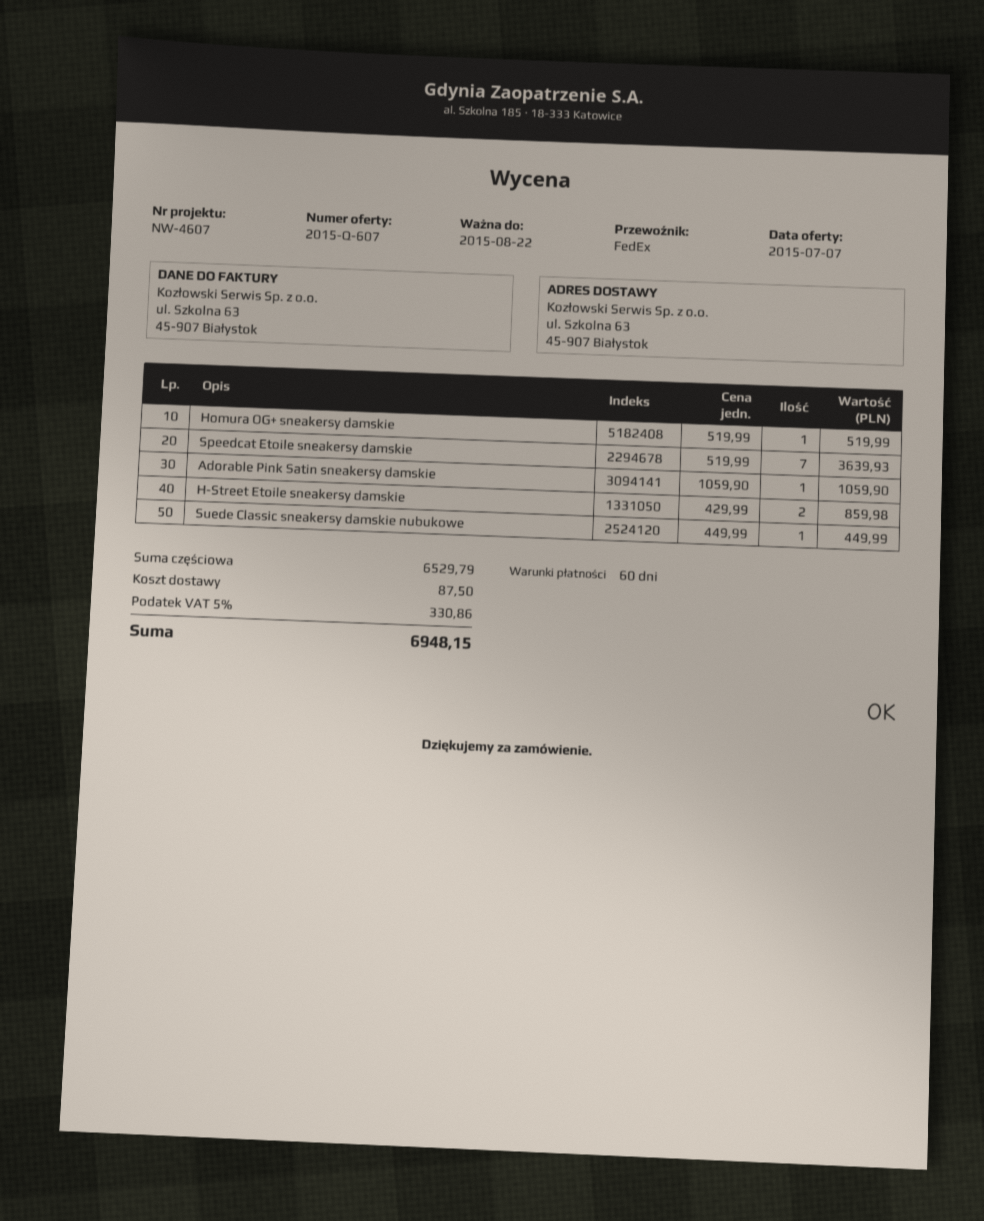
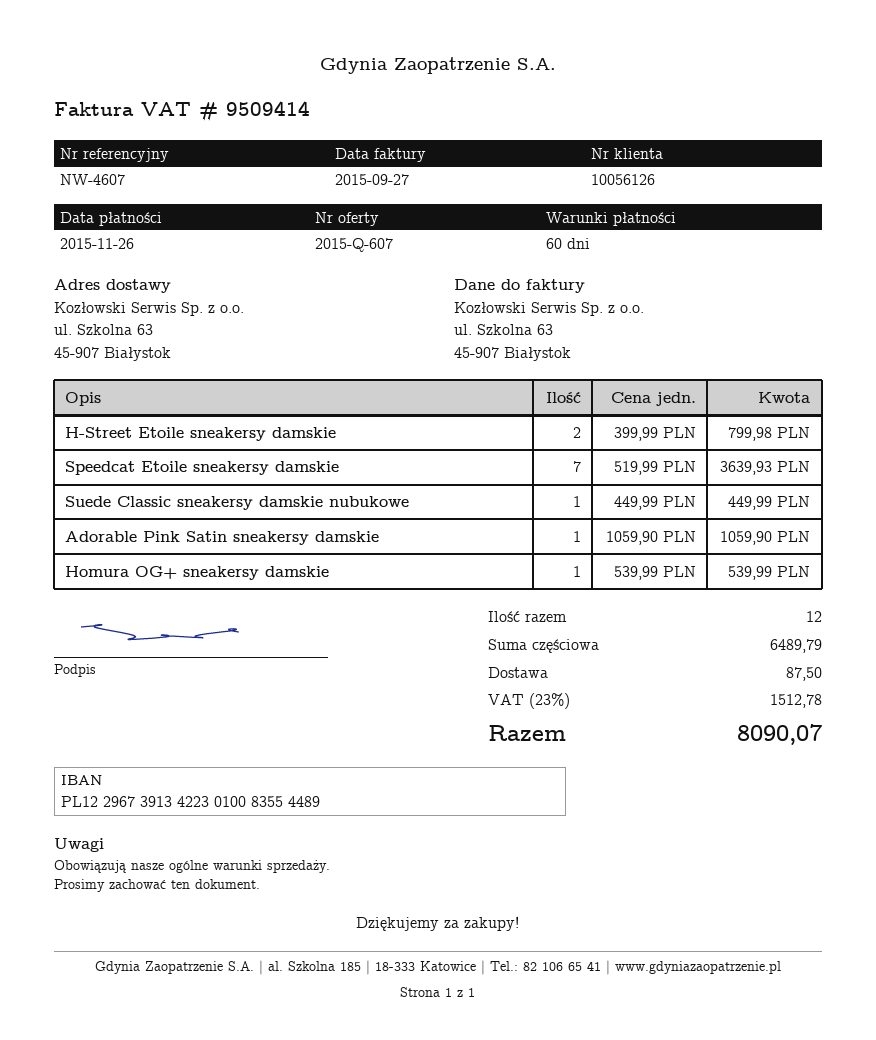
Homura OG+ sneakersy damskie: 1 x 519.99 = 519.99 -> 1 x 539.99 = 539.99
H-Street Etoile sneakersy damskie: 2 x 429.99 = 859.98 -> 2 x 399.99 = 799.98
subtotal: 6529.79 -> 6489.79
tax: 5% = 330.86 -> 23% = 1512.78
total: 6948.15 -> 8090.07

